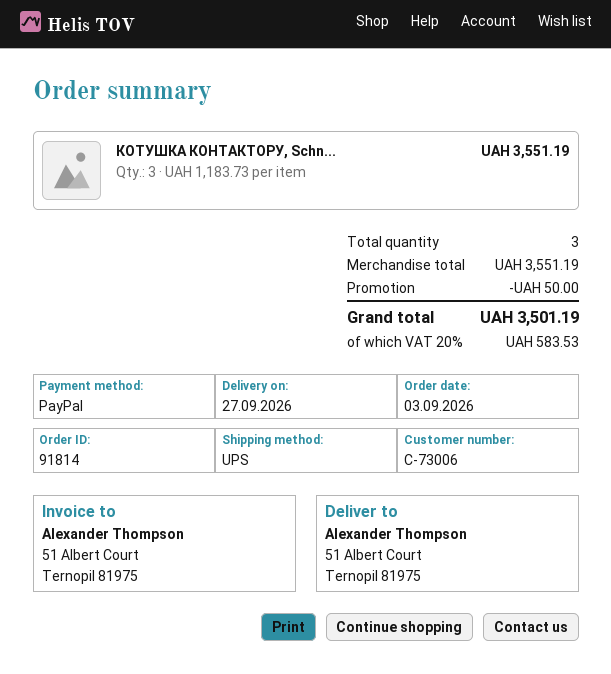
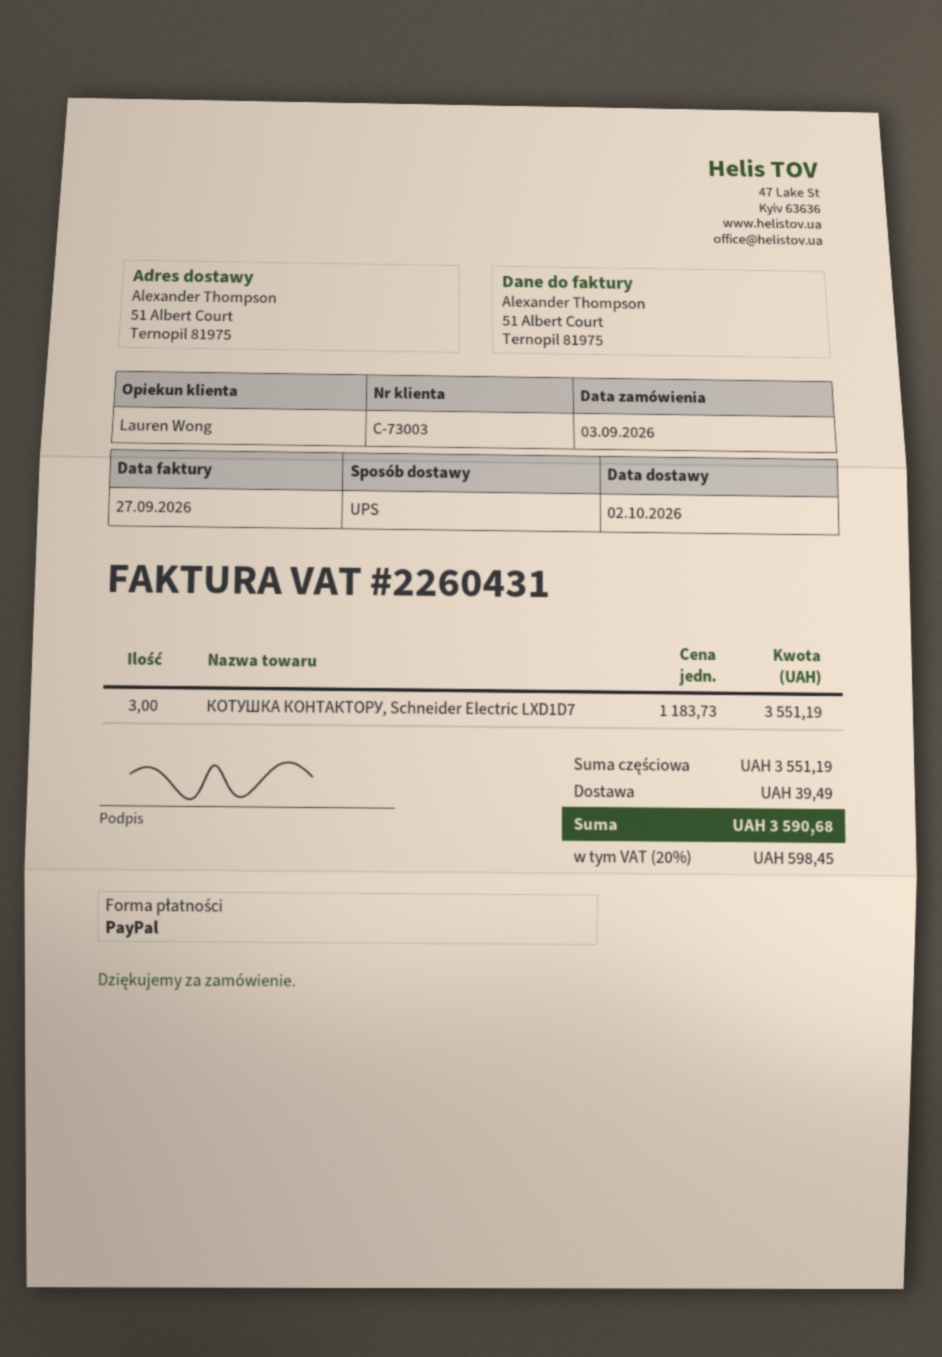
delivery date: 2026-09-27 -> 2026-10-02
customer number: C-73006 -> C-73003
discount: 50.00 -> none
shipping: none -> 39.49
tax: 20% = 583.53 -> 20% = 598.45
total: 3501.19 -> 3590.68

